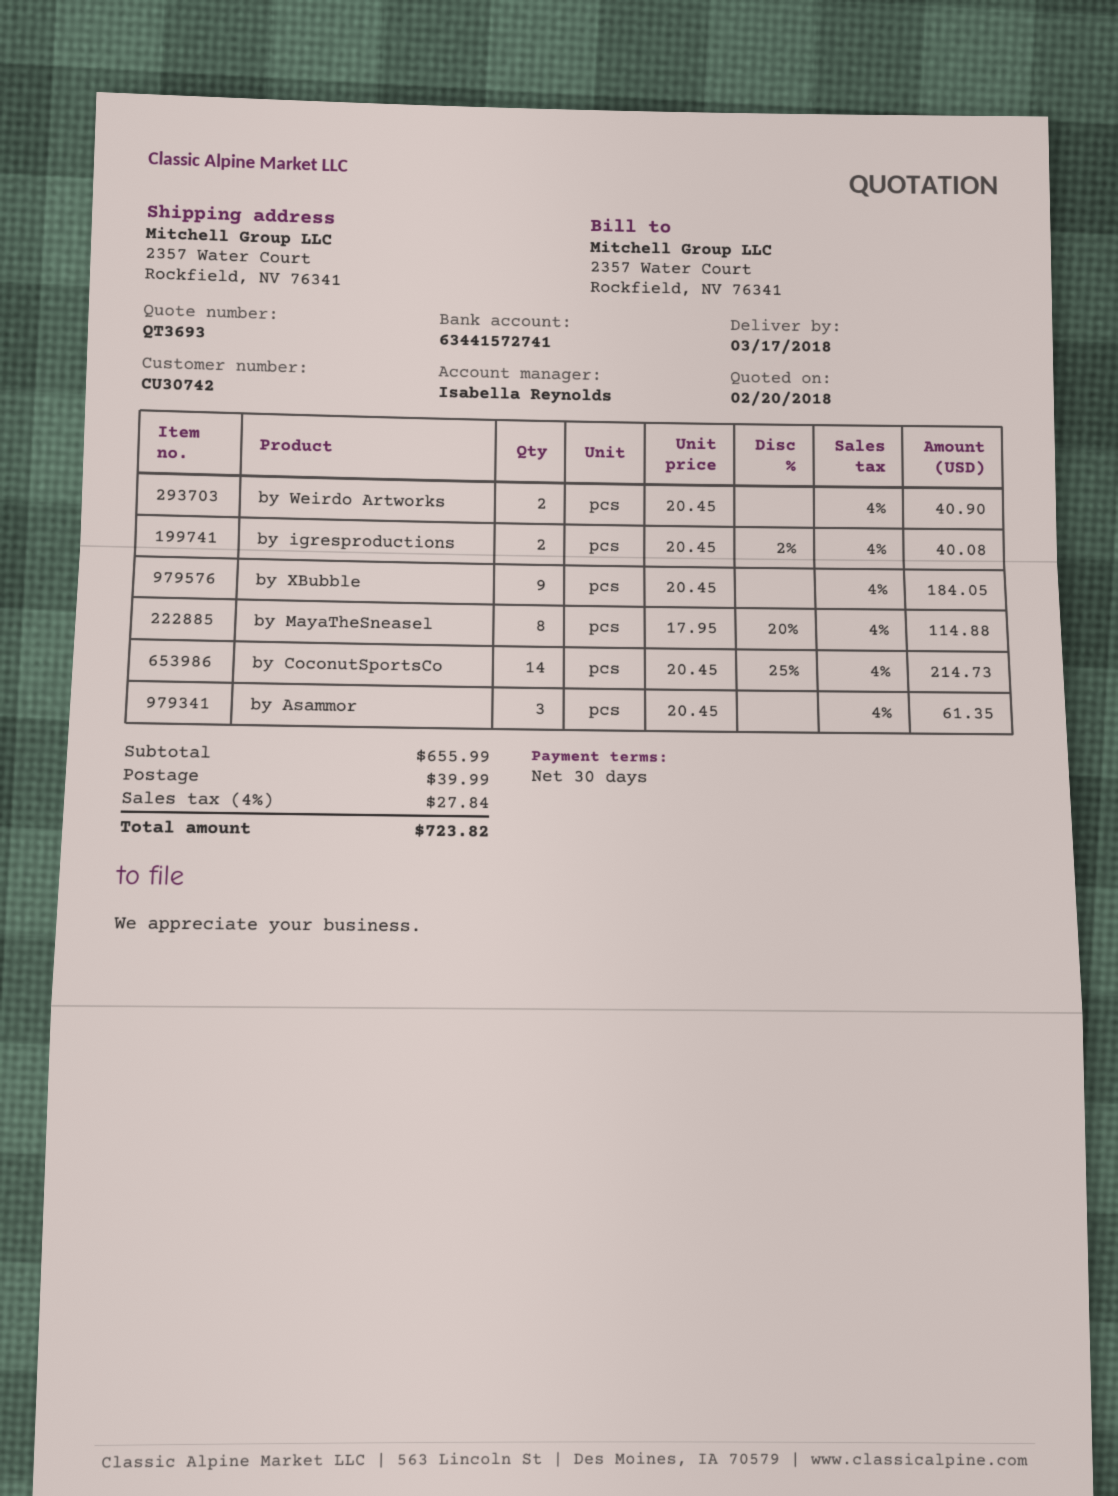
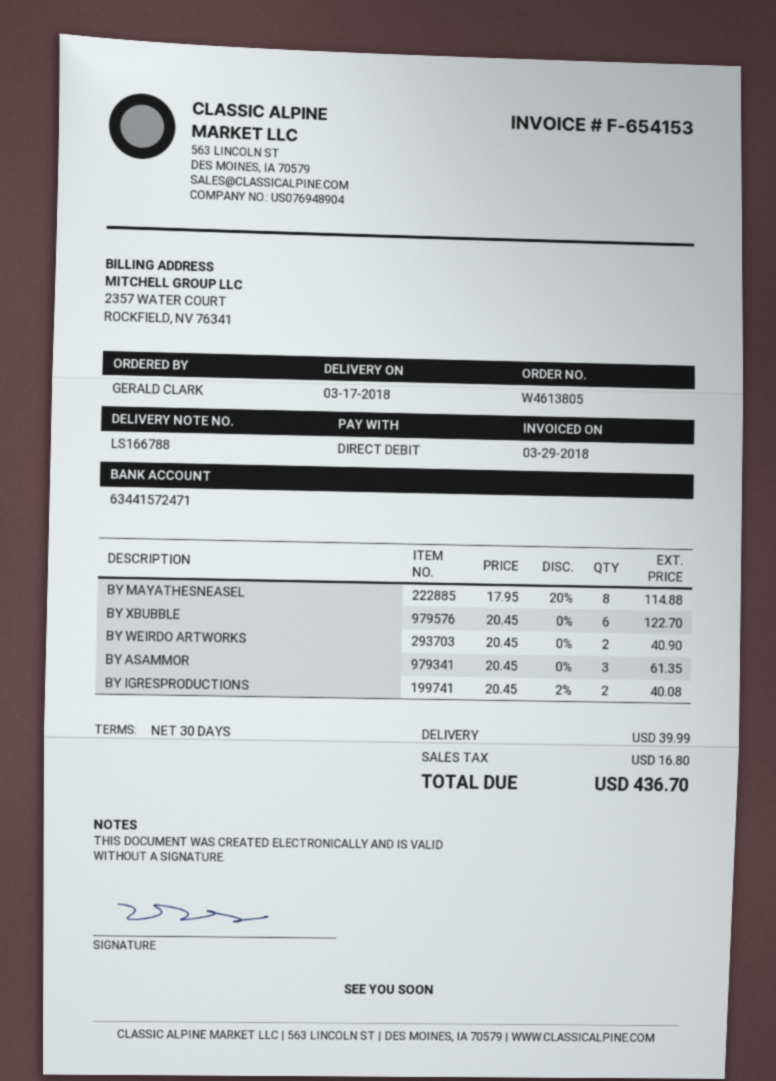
bank account: 63441572741 -> 63441572471
by XBubble: 9 x 20.45 = 184.05 -> 6 x 20.45 = 122.70
by CoconutSportsCo: 14 x 20.45 - 25% = 214.73 -> none
tax: 27.84 -> 16.80
total: 723.82 -> 436.70

